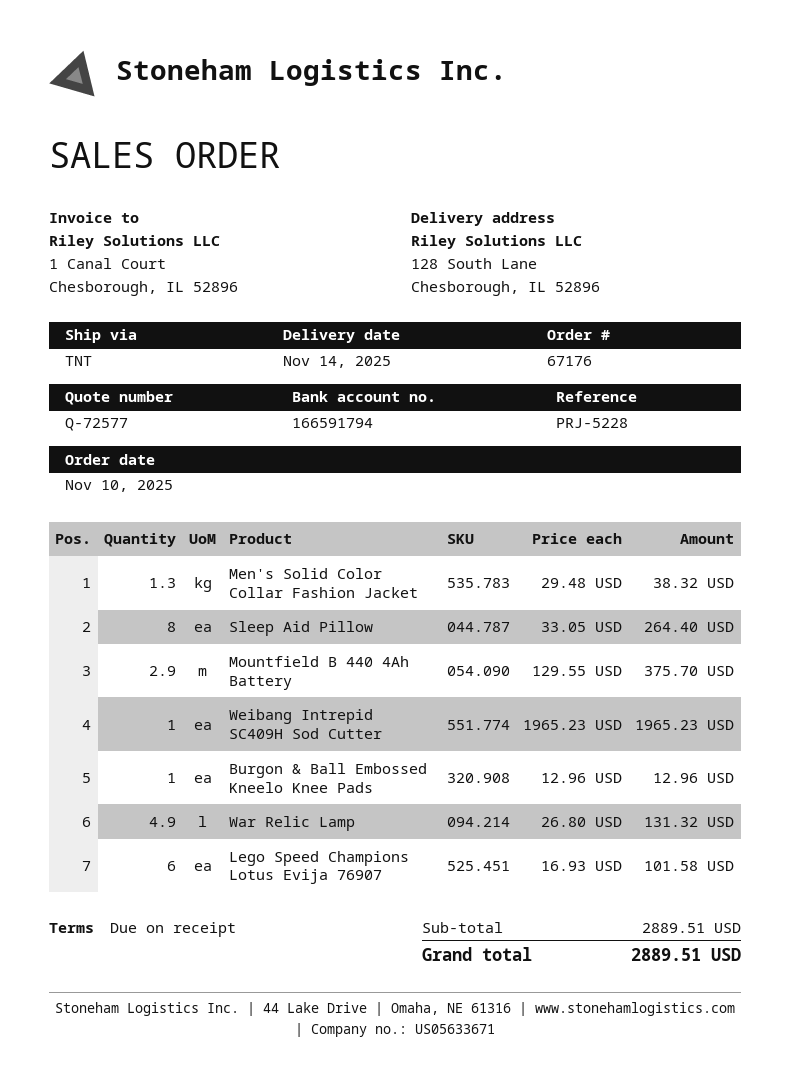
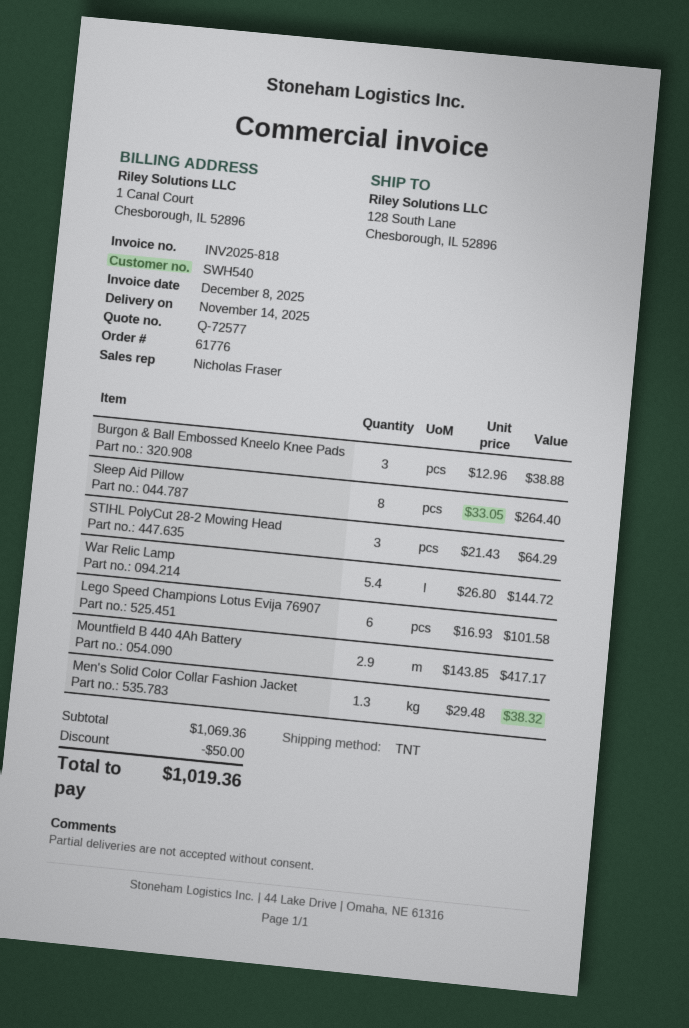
order number: 67176 -> 61776
Mountfield B 440 4Ah Battery: 2.9 x 129.55 = 375.70 -> 2.9 x 143.85 = 417.17
Weibang Intrepid SC409H Sod Cutter: 1 x 1965.23 = 1965.23 -> none
Burgon & Ball Embossed Kneelo Knee Pads: 1 x 12.96 = 12.96 -> 3 x 12.96 = 38.88
War Relic Lamp: 4.9 x 26.80 = 131.32 -> 5.4 x 26.80 = 144.72
STIHL PolyCut 28-2 Mowing Head: none -> 3 x 21.43 = 64.29
subtotal: 2889.51 -> 1069.36
discount: none -> 50.00
total: 2889.51 -> 1019.36

